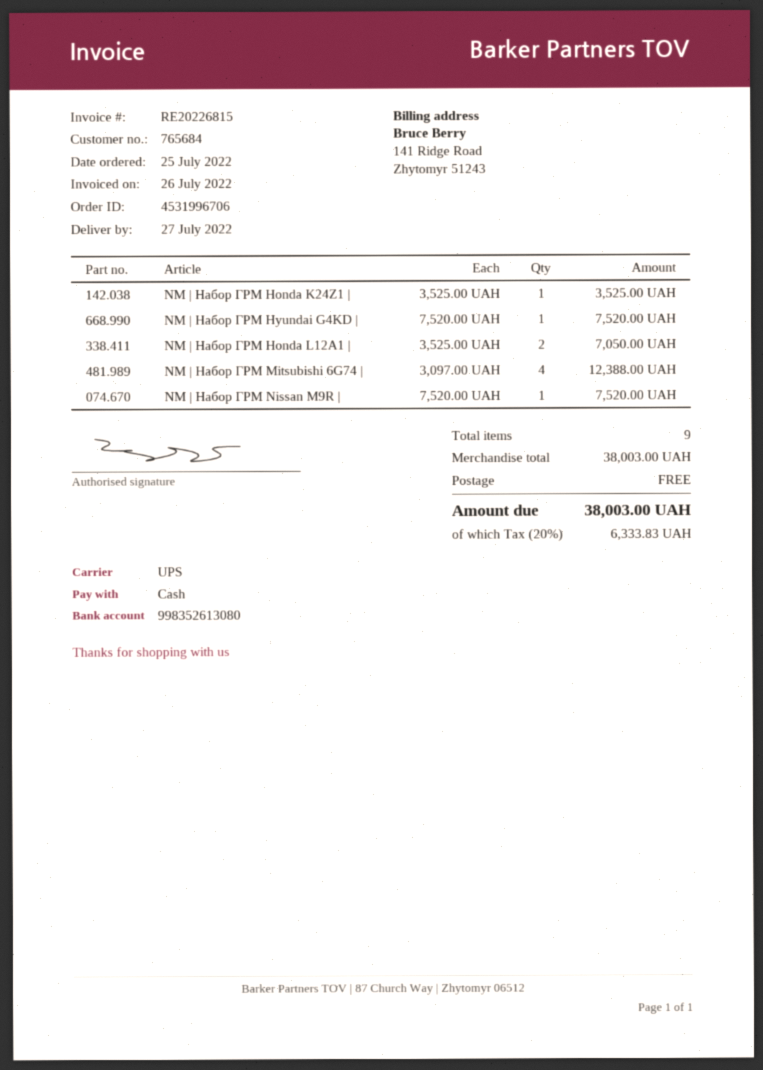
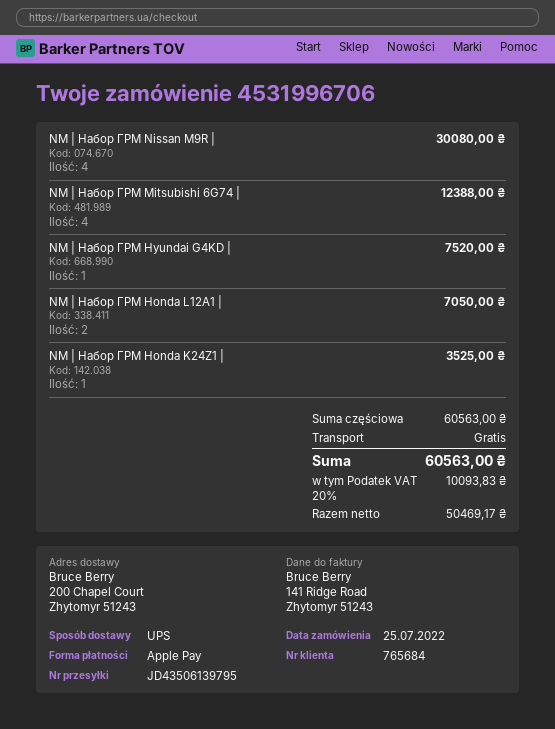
payment method: cash -> Apple Pay
NM | Набор ГРМ Nissan M9R |: 1 for 7520.00 -> 4 for 30080.00
subtotal: 38003.00 -> 60563.00
tax: 20% = 6333.83 -> 20% = 10093.83
total: 38003.00 -> 60563.00

